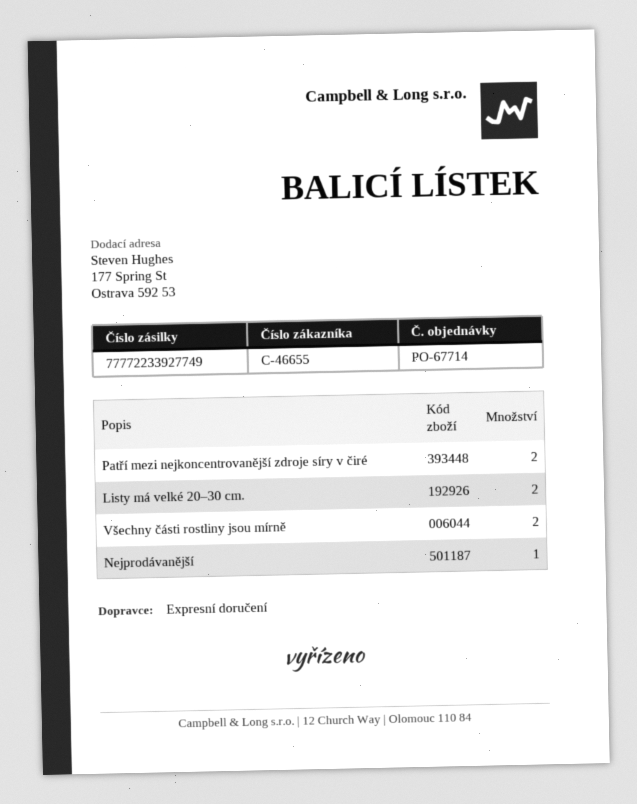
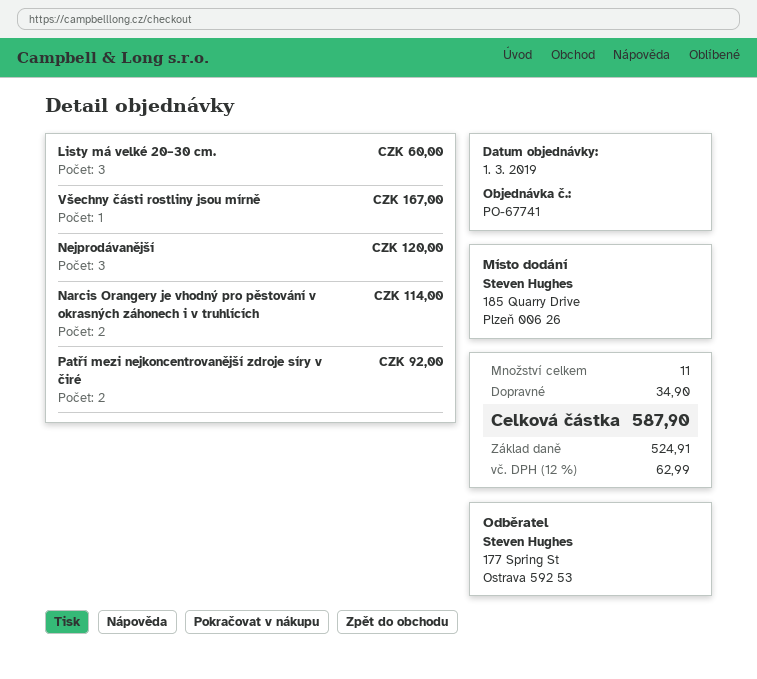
order number: PO-67714 -> PO-67741
ship to: 177 Spring St, Ostrava 592 53 -> 185 Quarry Drive, Plzeň 006 26
Listy má velké 20–30 cm.: 2 -> 3
Všechny části rostliny jsou mírně: 2 -> 1
Nejprodávanější: 1 -> 3
Narcis Orangery je vhodný pro pěstování v okrasných záhonech i v truhlících: none -> 2

